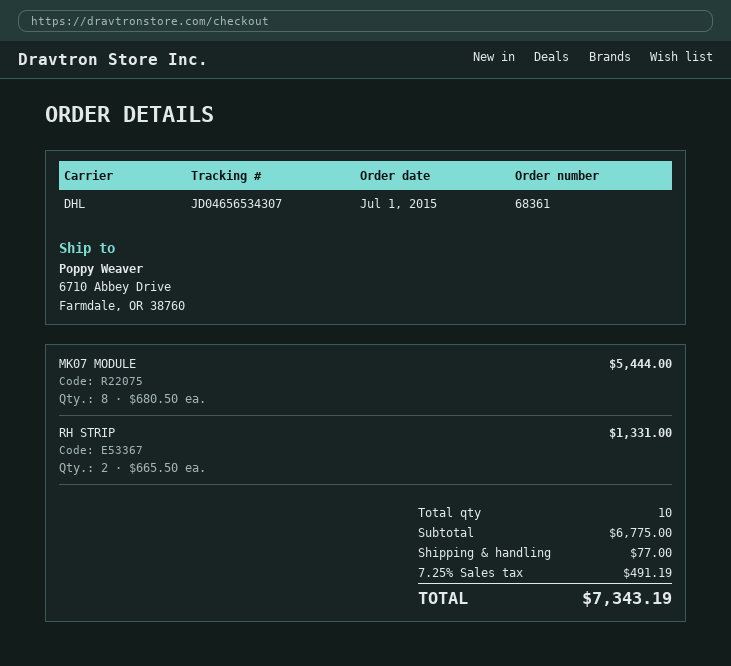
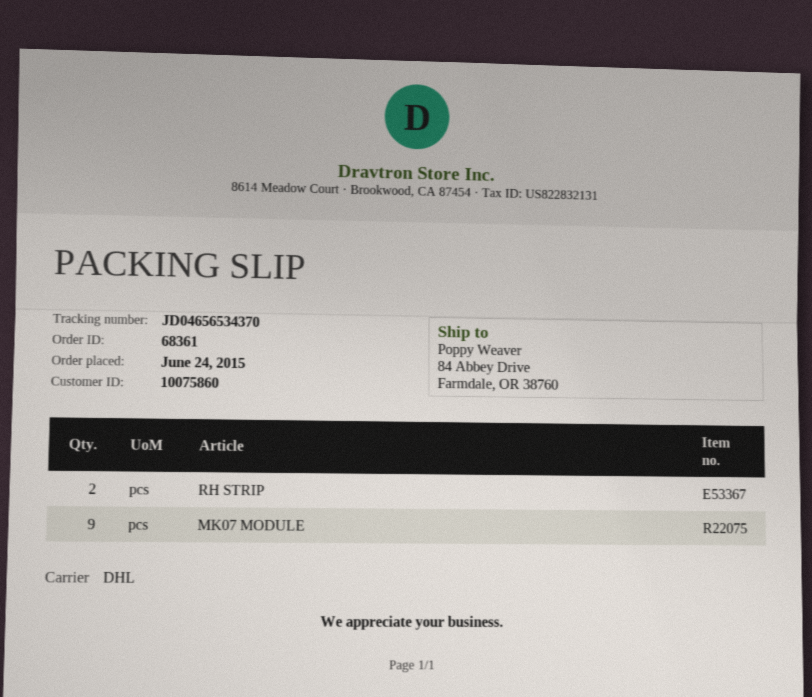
order date: 2015-07-01 -> 2015-06-24
tracking number: JD04656534307 -> JD04656534370
ship to: 6710 Abbey Drive, Farmdale, OR 38760 -> 84 Abbey Drive, Farmdale, OR 38760
MK07 MODULE: 8 -> 9

